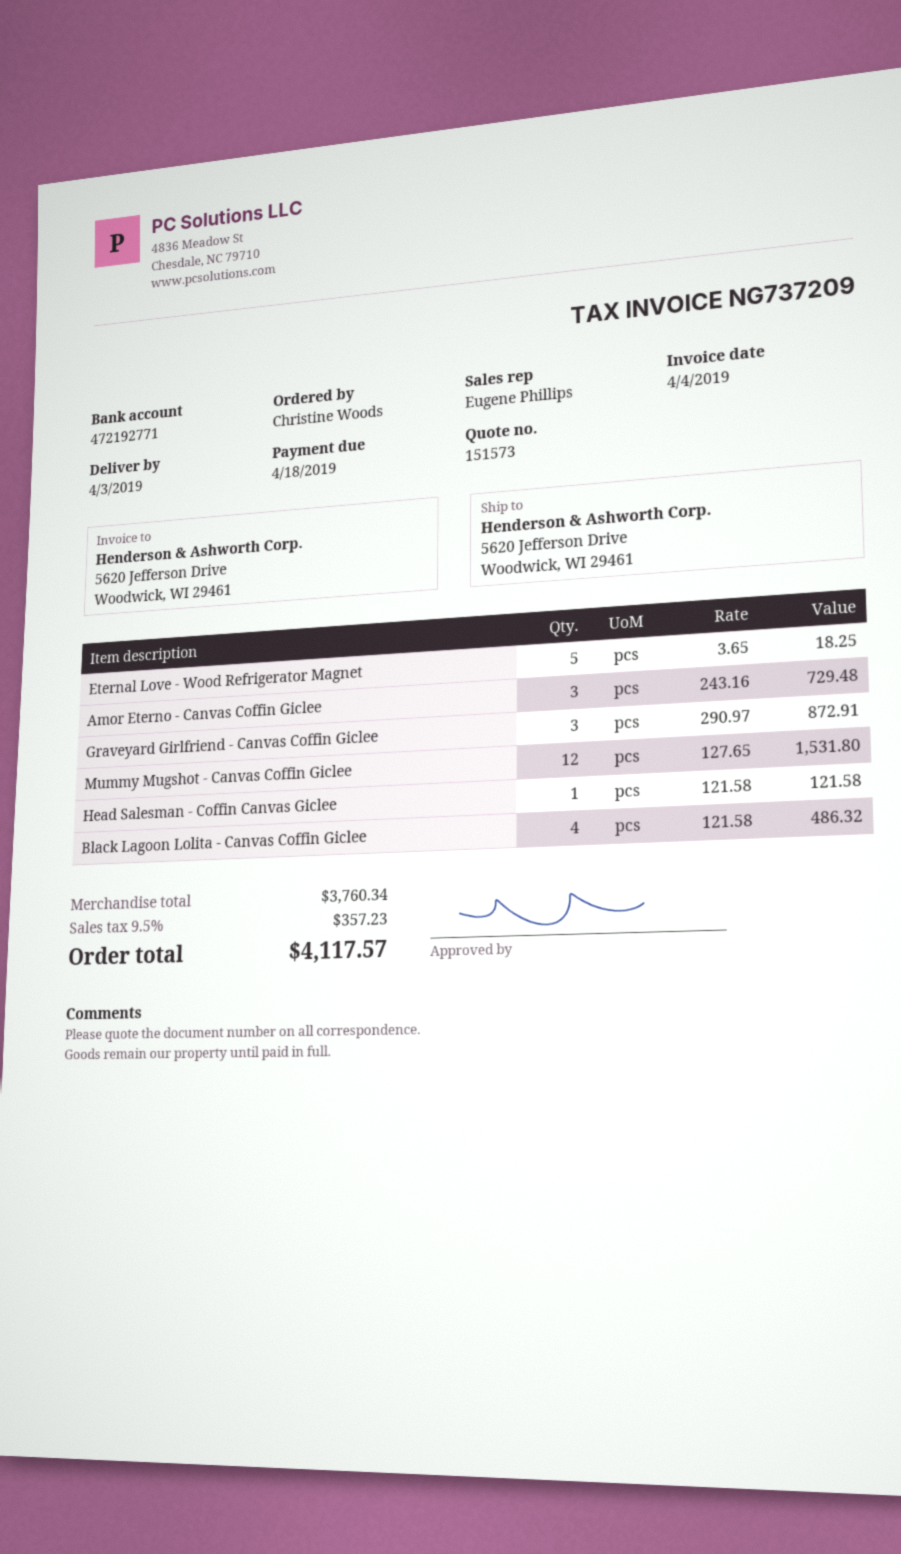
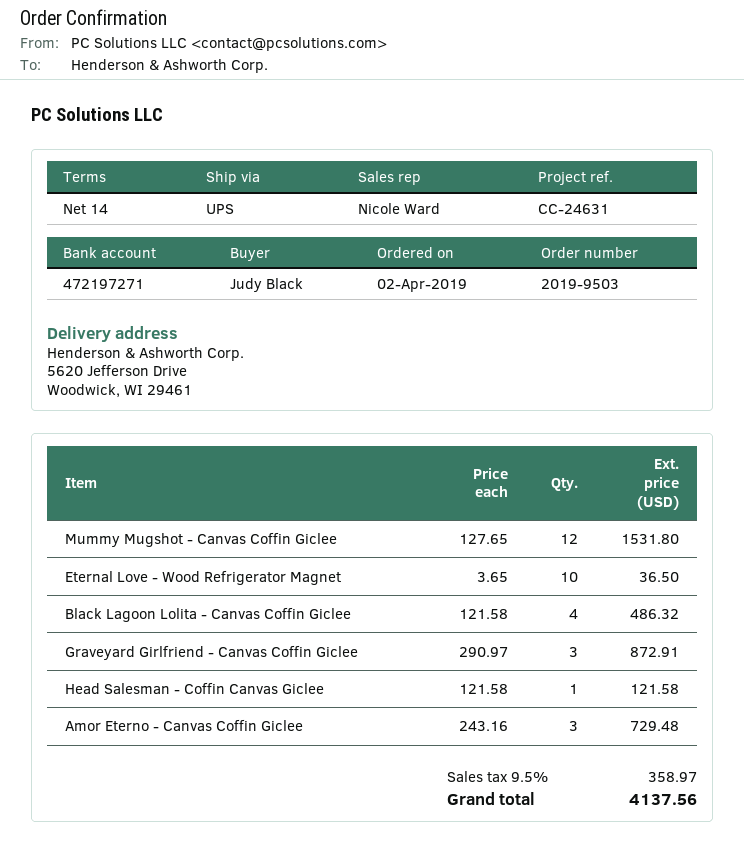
ordered by: Christine Woods -> Judy Black
sales rep: Eugene Phillips -> Nicole Ward
bank account: 472192771 -> 472197271
Eternal Love - Wood Refrigerator Magnet: 5 x 3.65 = 18.25 -> 10 x 3.65 = 36.50
tax: 9.5% = 357.23 -> 9.5% = 358.97
total: 4117.57 -> 4137.56

